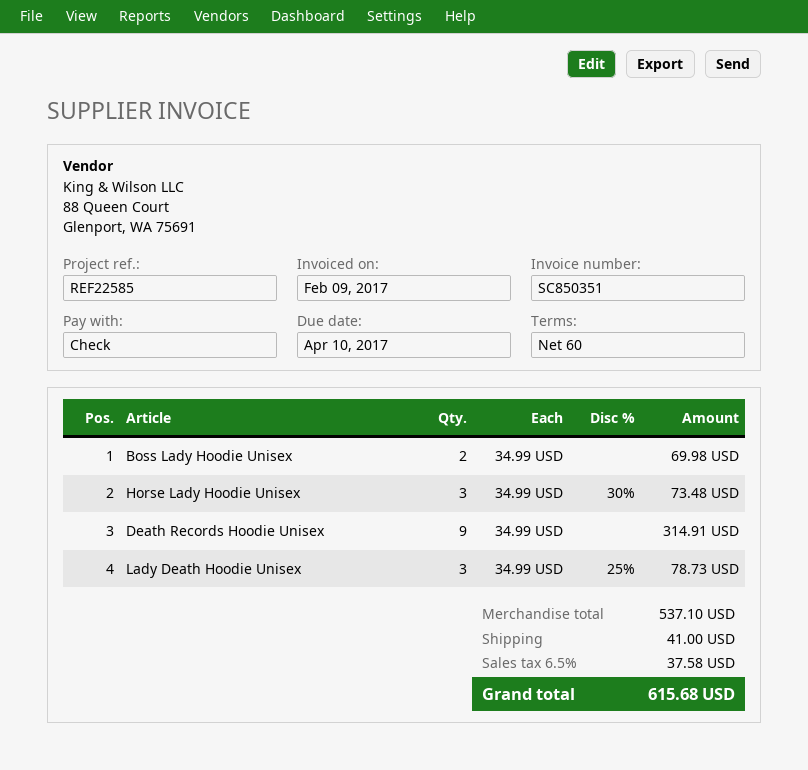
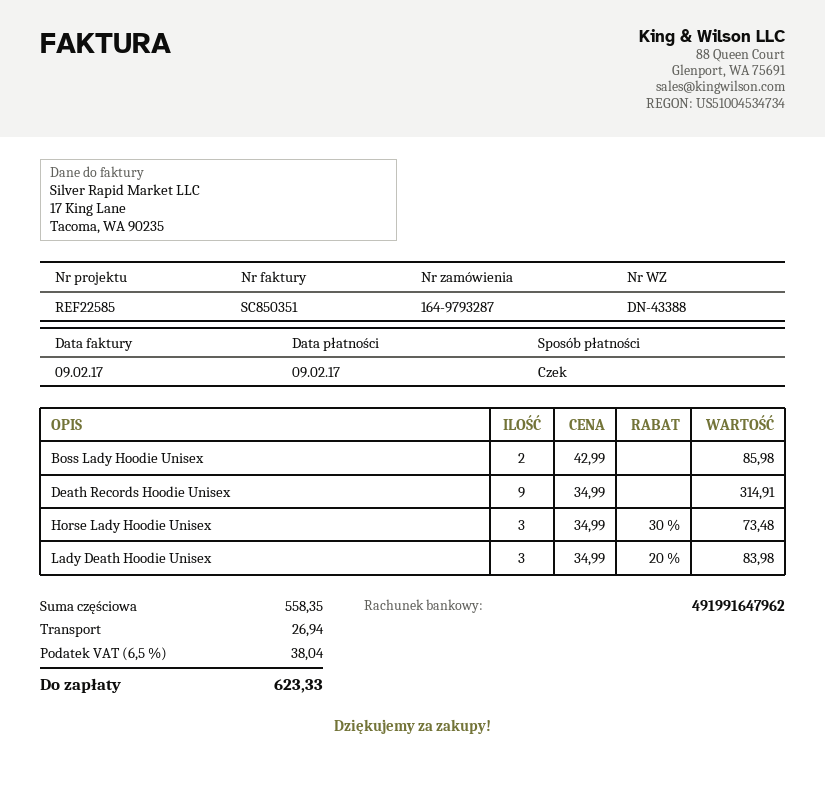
due date: 2017-04-10 -> 2017-02-09
Boss Lady Hoodie Unisex: 2 x 34.99 = 69.98 -> 2 x 42.99 = 85.98
Lady Death Hoodie Unisex: 3 x 34.99 - 25% = 78.73 -> 3 x 34.99 - 20% = 83.98
subtotal: 537.10 -> 558.35
shipping: 41.00 -> 26.94
tax: 6.5% = 37.58 -> 6.5% = 38.04
total: 615.68 -> 623.33

